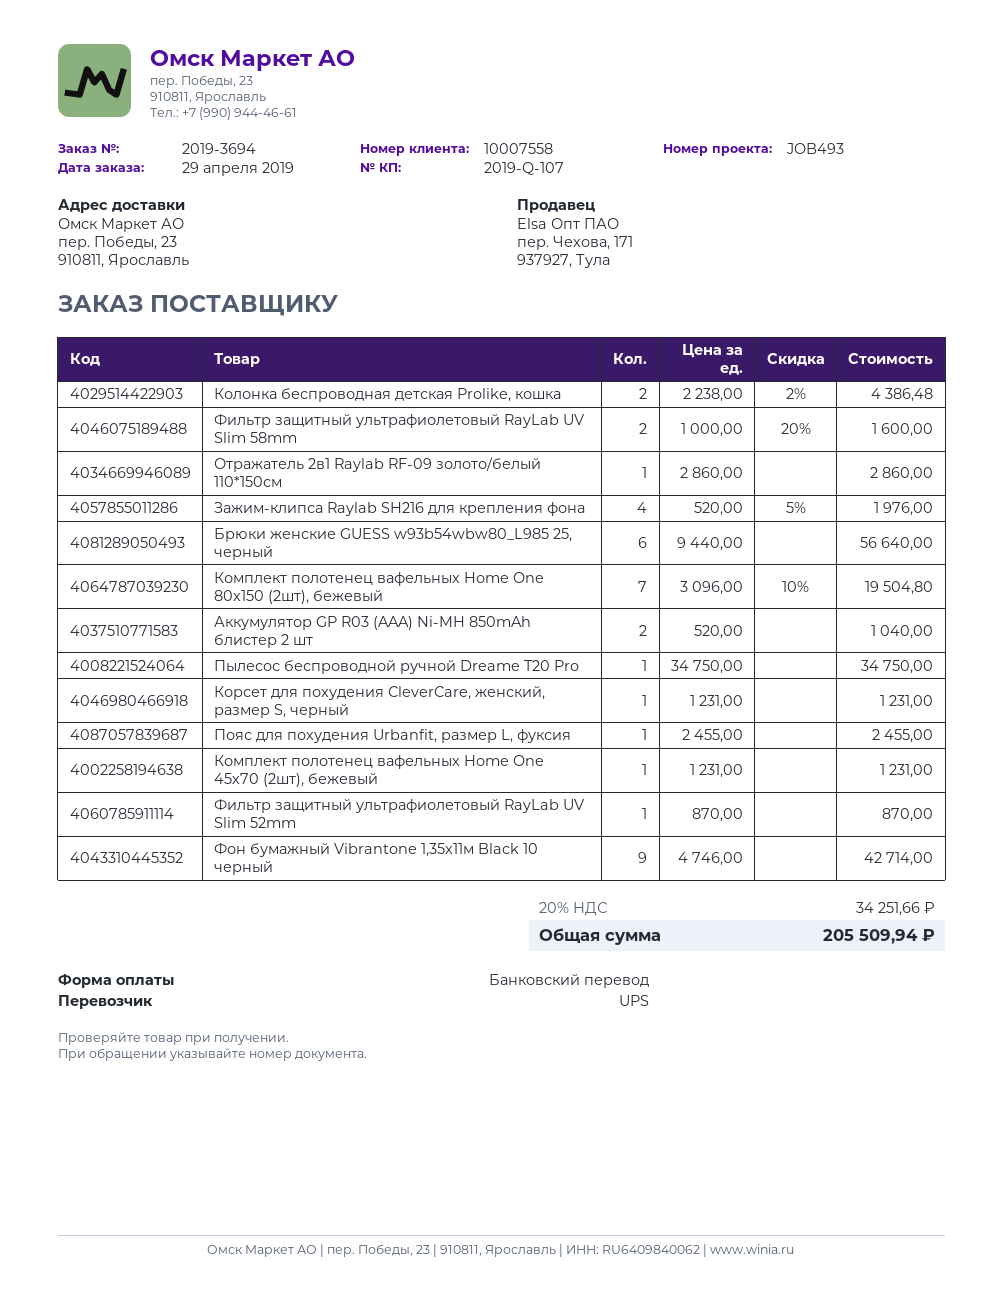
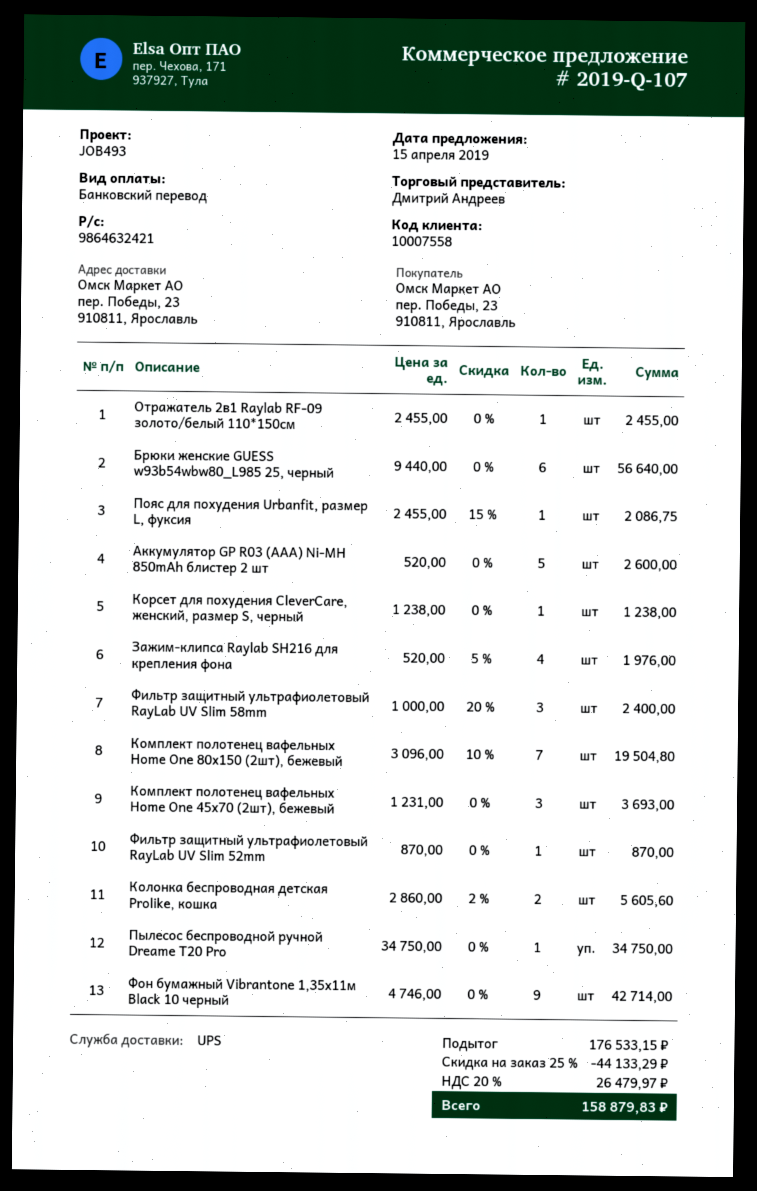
Колонка беспроводная детская Prolike, кошка: 2 x 2238.00 - 2% = 4386.48 -> 2 x 2860.00 - 2% = 5605.60
Фильтр защитный ультрафиолетовый RayLab UV Slim 58mm: 2 x 1000.00 - 20% = 1600.00 -> 3 x 1000.00 - 20% = 2400.00
Отражатель 2в1 Raylab RF-09 золото/белый 110*150см: 1 x 2860.00 = 2860.00 -> 1 x 2455.00 = 2455.00
Аккумулятор GP R03 (AAA) Ni-MH 850mAh блистер 2 шт: 2 x 520.00 = 1040.00 -> 5 x 520.00 = 2600.00
Корсет для похудения CleverCare, женский, размер S, черный: 1 x 1231.00 = 1231.00 -> 1 x 1238.00 = 1238.00
Пояс для похудения Urbanfit, размер L, фуксия: 1 x 2455.00 = 2455.00 -> 1 x 2455.00 - 15% = 2086.75
Комплект полотенец вафельных Home One 45х70 (2шт), бежевый: 1 x 1231.00 = 1231.00 -> 3 x 1231.00 = 3693.00
discount: none -> 25% = 44133.29
tax: 20% = 34251.66 -> 20% = 26479.97
total: 205509.94 -> 158879.83

